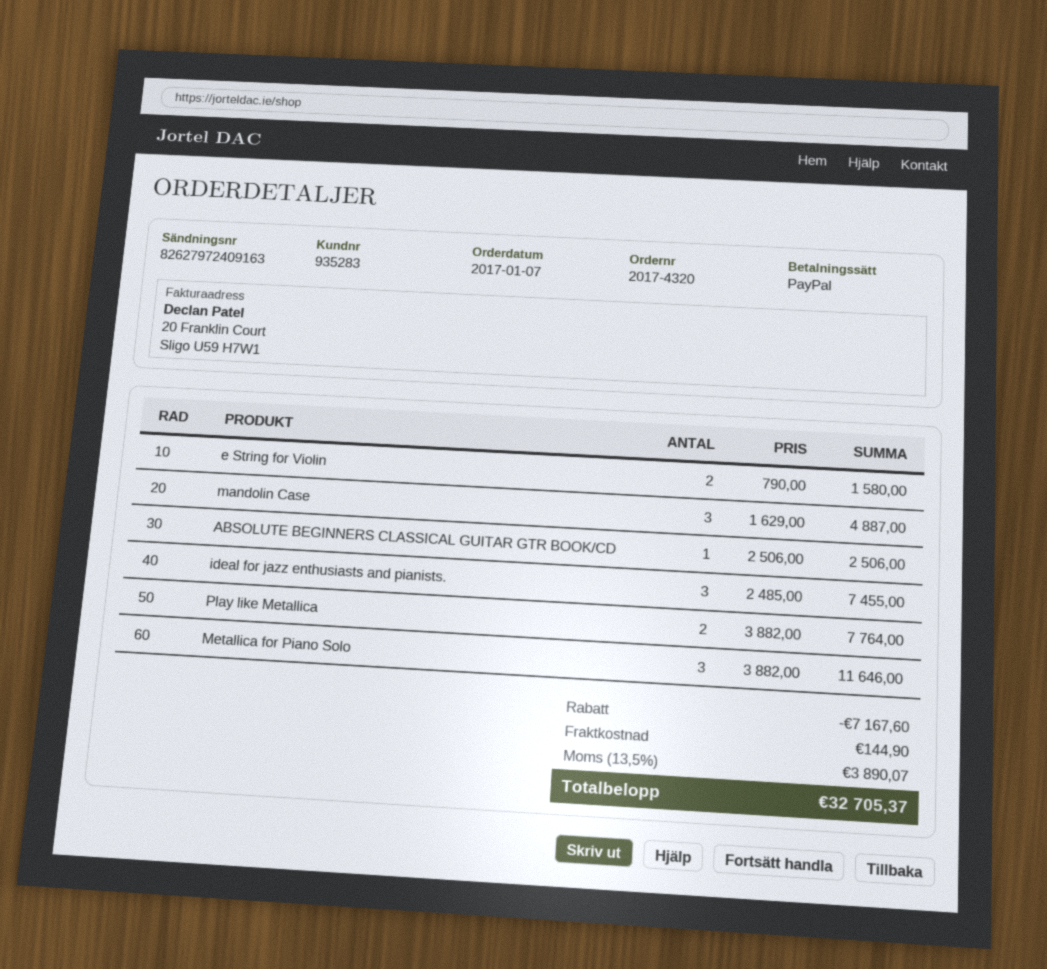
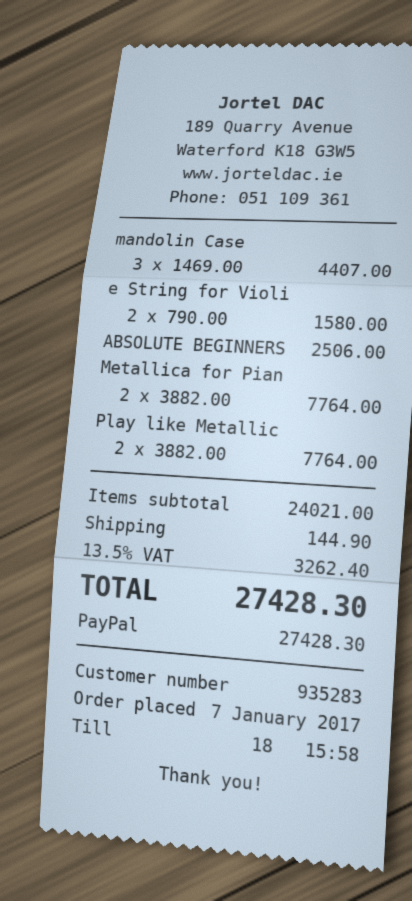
mandolin Case: 3 x 1629.00 = 4887.00 -> 3 x 1469.00 = 4407.00
ideal for jazz enthusiasts and pianists.: 3 x 2485.00 = 7455.00 -> none
Metallica for Piano Solo: 3 x 3882.00 = 11646.00 -> 2 x 3882.00 = 7764.00
discount: 7167.60 -> none
tax: 13.5% = 3890.07 -> 13.5% = 3262.40
total: 32705.37 -> 27428.30

